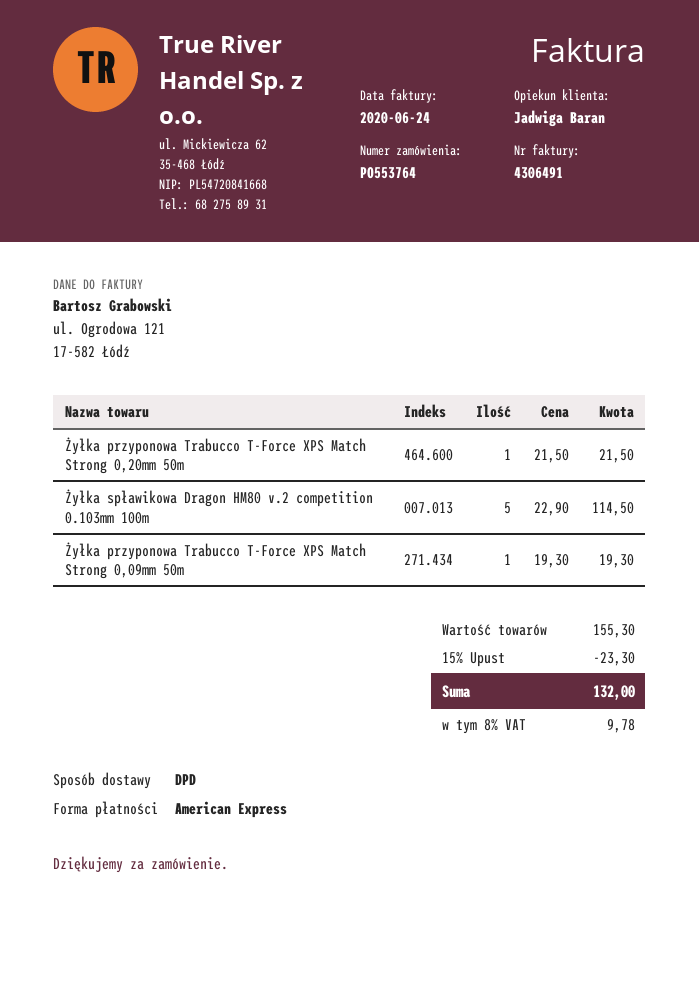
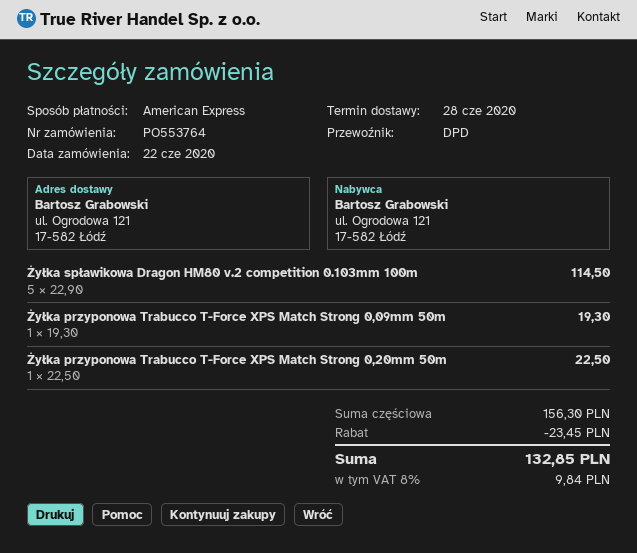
Żyłka przyponowa Trabucco T-Force XPS Match Strong 0,20mm 50m: 1 x 21.50 = 21.50 -> 1 x 22.50 = 22.50
subtotal: 155.30 -> 156.30
discount: 23.30 -> 23.45
tax: 8% = 9.78 -> 8% = 9.84
total: 132.00 -> 132.85

